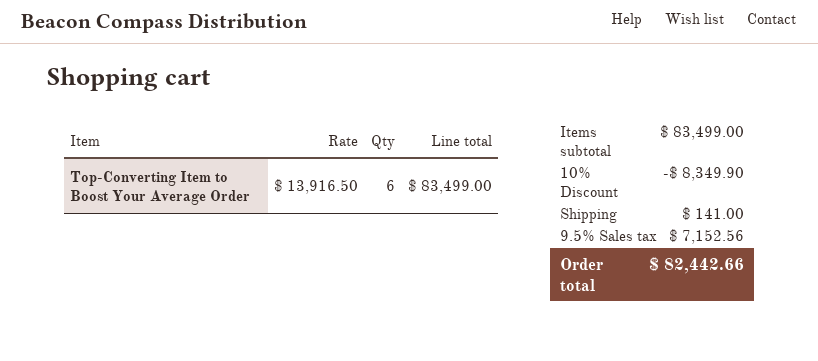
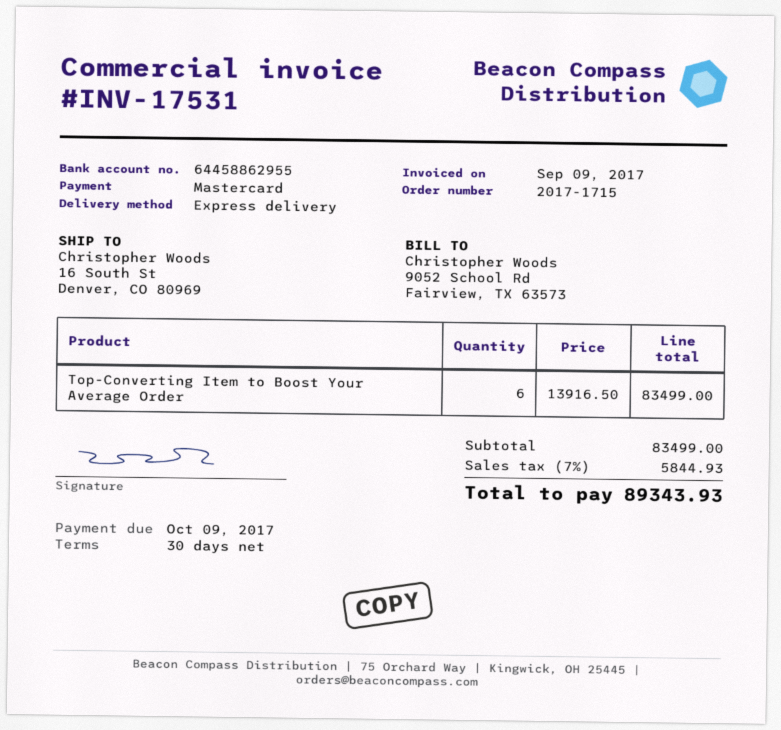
discount: 10% = 8349.90 -> none
shipping: 141.00 -> none
tax: 9.5% = 7152.56 -> 7% = 5844.93
total: 82442.66 -> 89343.93

